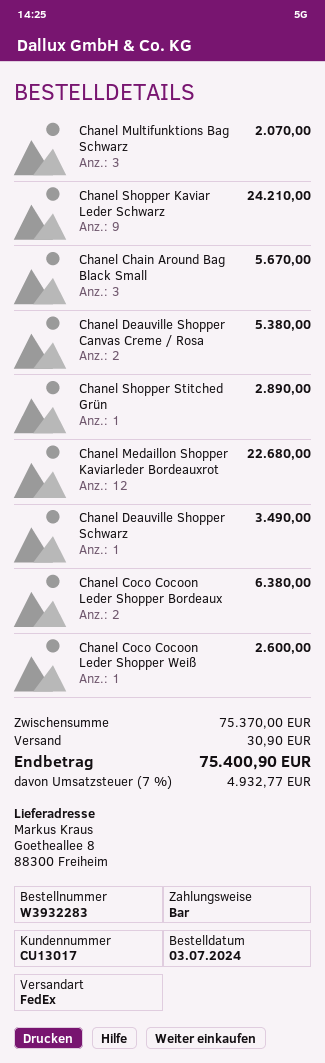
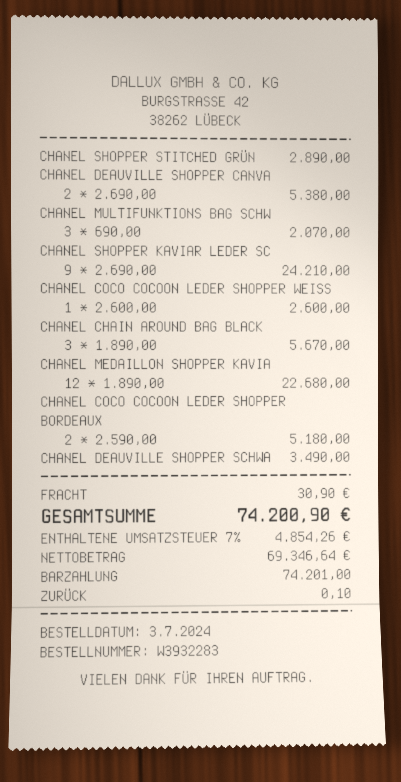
Chanel Coco Cocoon Leder Shopper Bordeaux: 2 for 6380.00 -> 2 for 5180.00
tax: 7% = 4932.77 -> 7% = 4854.26
total: 75400.90 -> 74200.90

